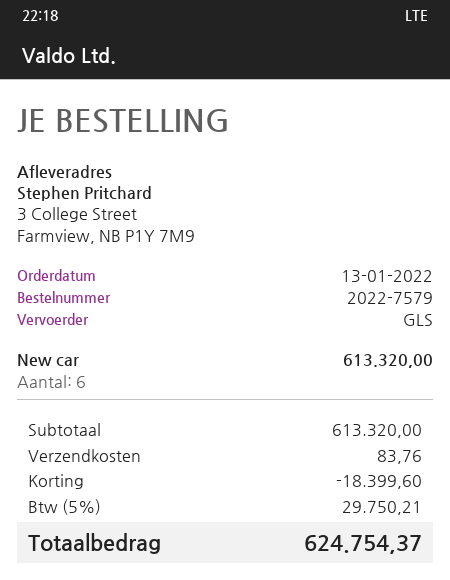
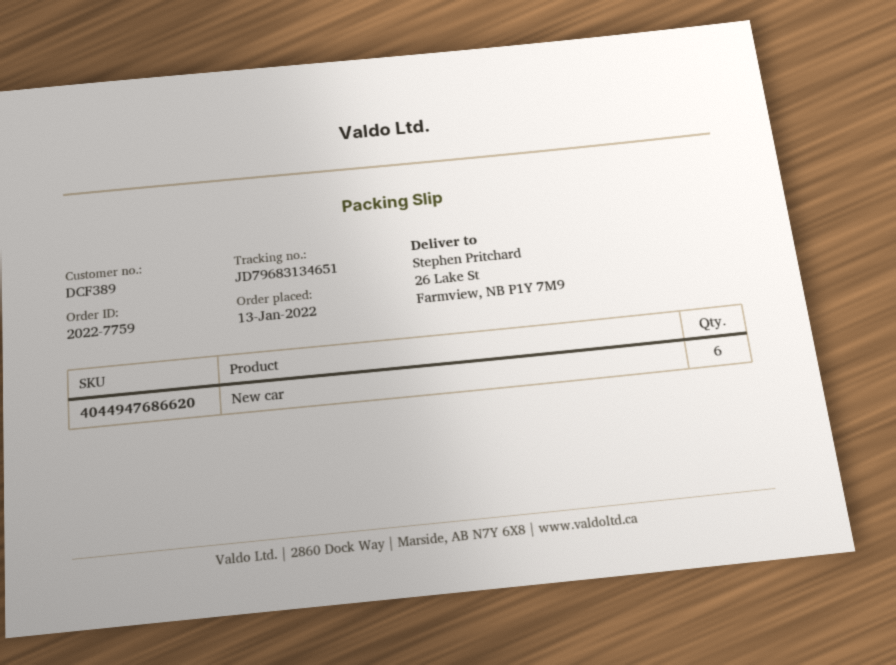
order number: 2022-7579 -> 2022-7759
ship to: 3 College Street, Farmview, NB P1Y 7M9 -> 26 Lake St, Farmview, NB P1Y 7M9

